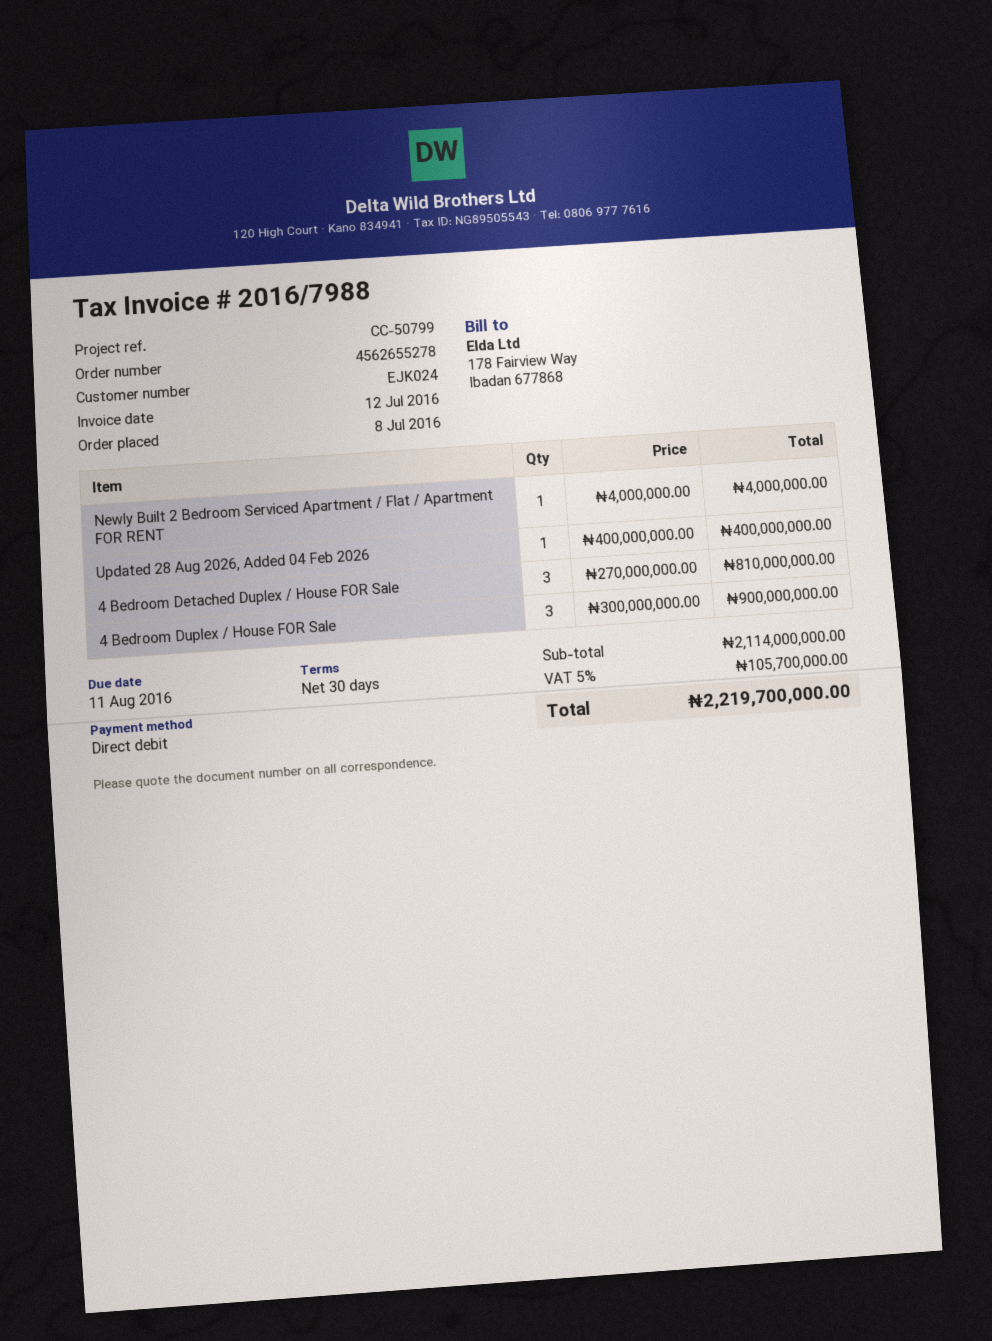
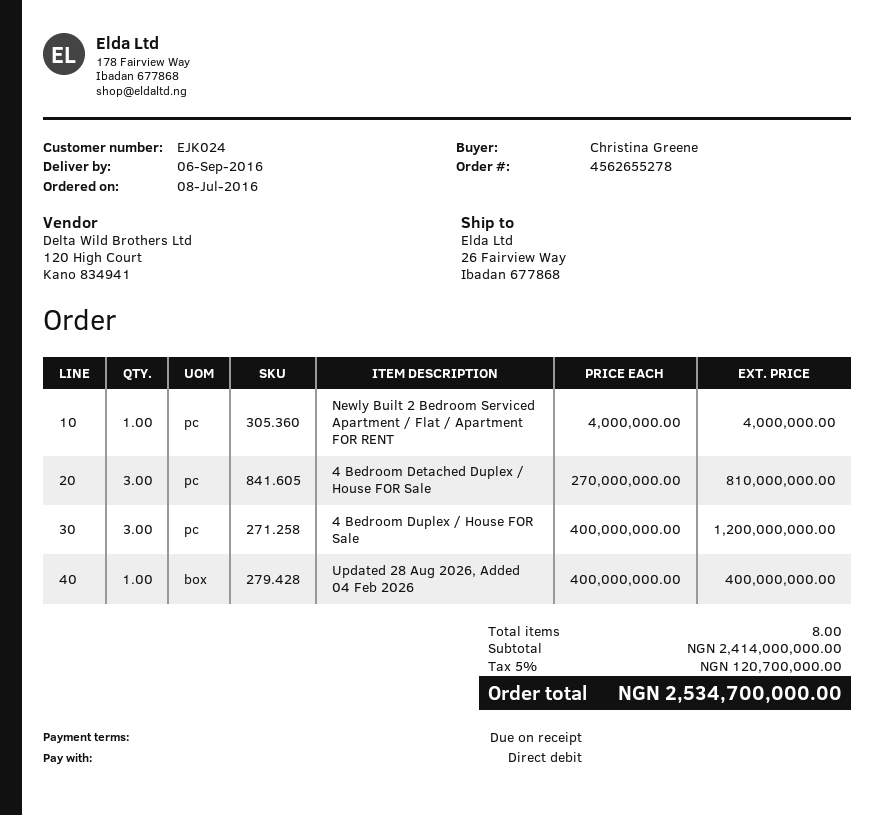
payment terms: 30 days -> on receipt
4 Bedroom Duplex / House FOR Sale: 3 x 300000000.00 = 900000000.00 -> 3 x 400000000.00 = 1200000000.00
subtotal: 2114000000.00 -> 2414000000.00
tax: 5% = 105700000.00 -> 5% = 120700000.00
total: 2219700000.00 -> 2534700000.00

